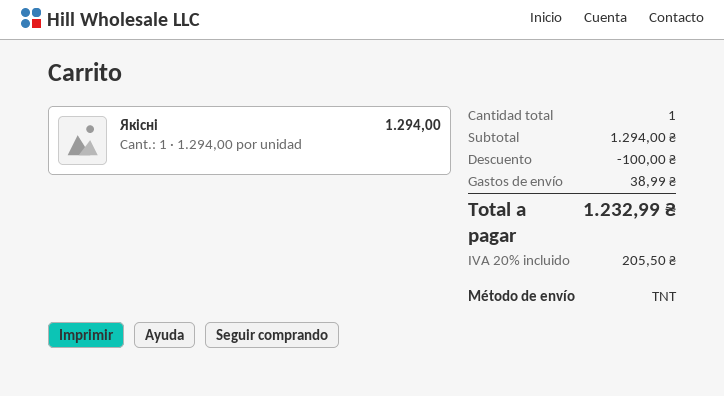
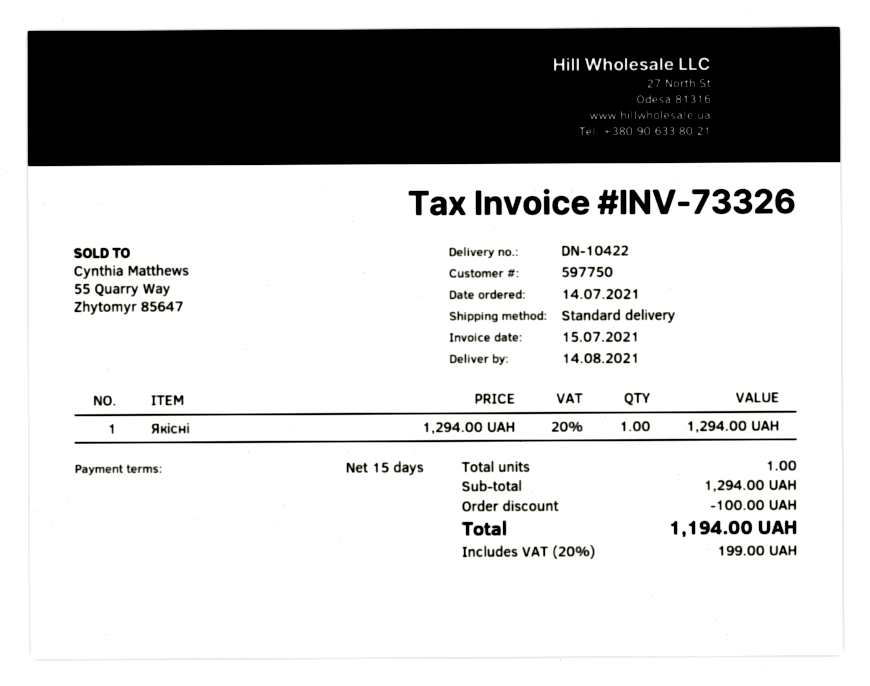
shipping method: TNT -> standard
shipping: 38.99 -> none
tax: 20% = 205.50 -> 20% = 199.00
total: 1232.99 -> 1194.00

